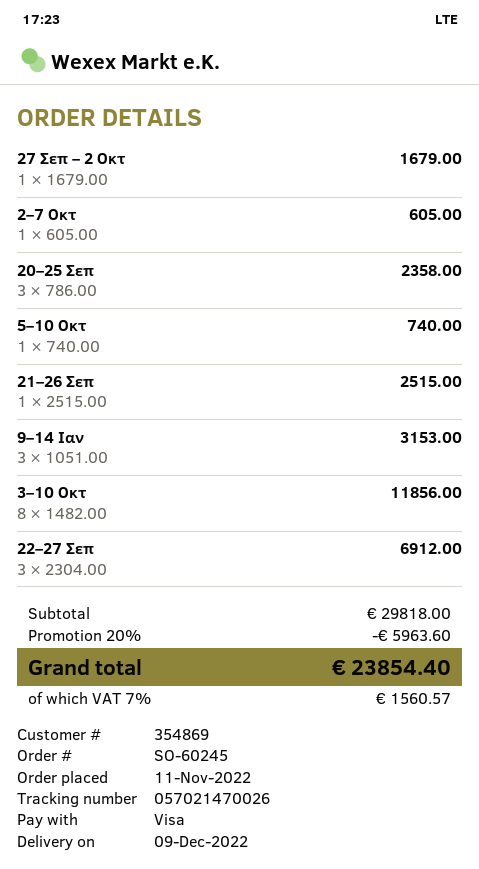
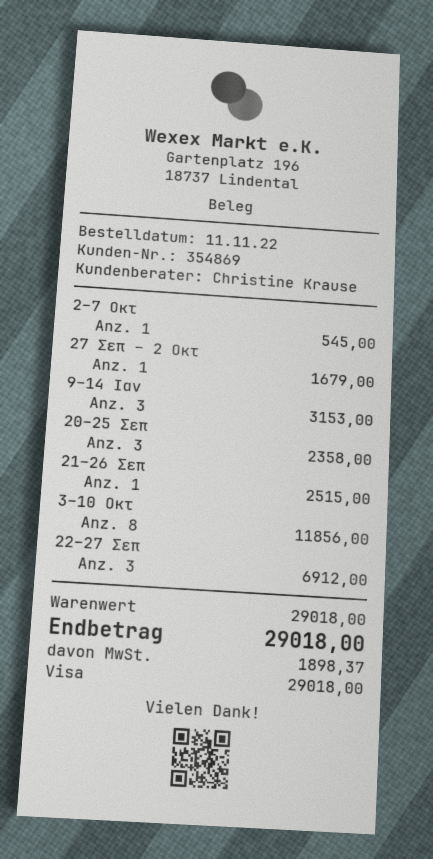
2–7 Οκτ: 1 for 605.00 -> 1 for 545.00
5–10 Οκτ: 1 for 740.00 -> none
subtotal: 29818.00 -> 29018.00
discount: 20% = 5963.60 -> none
tax: 1560.57 -> 1898.37
total: 23854.40 -> 29018.00

